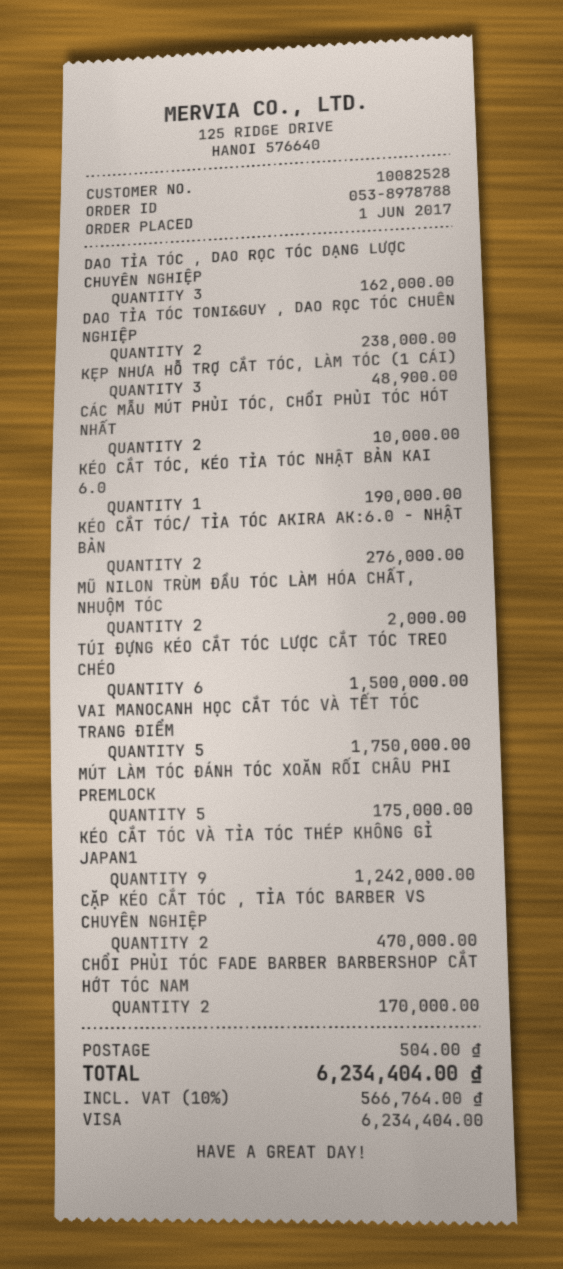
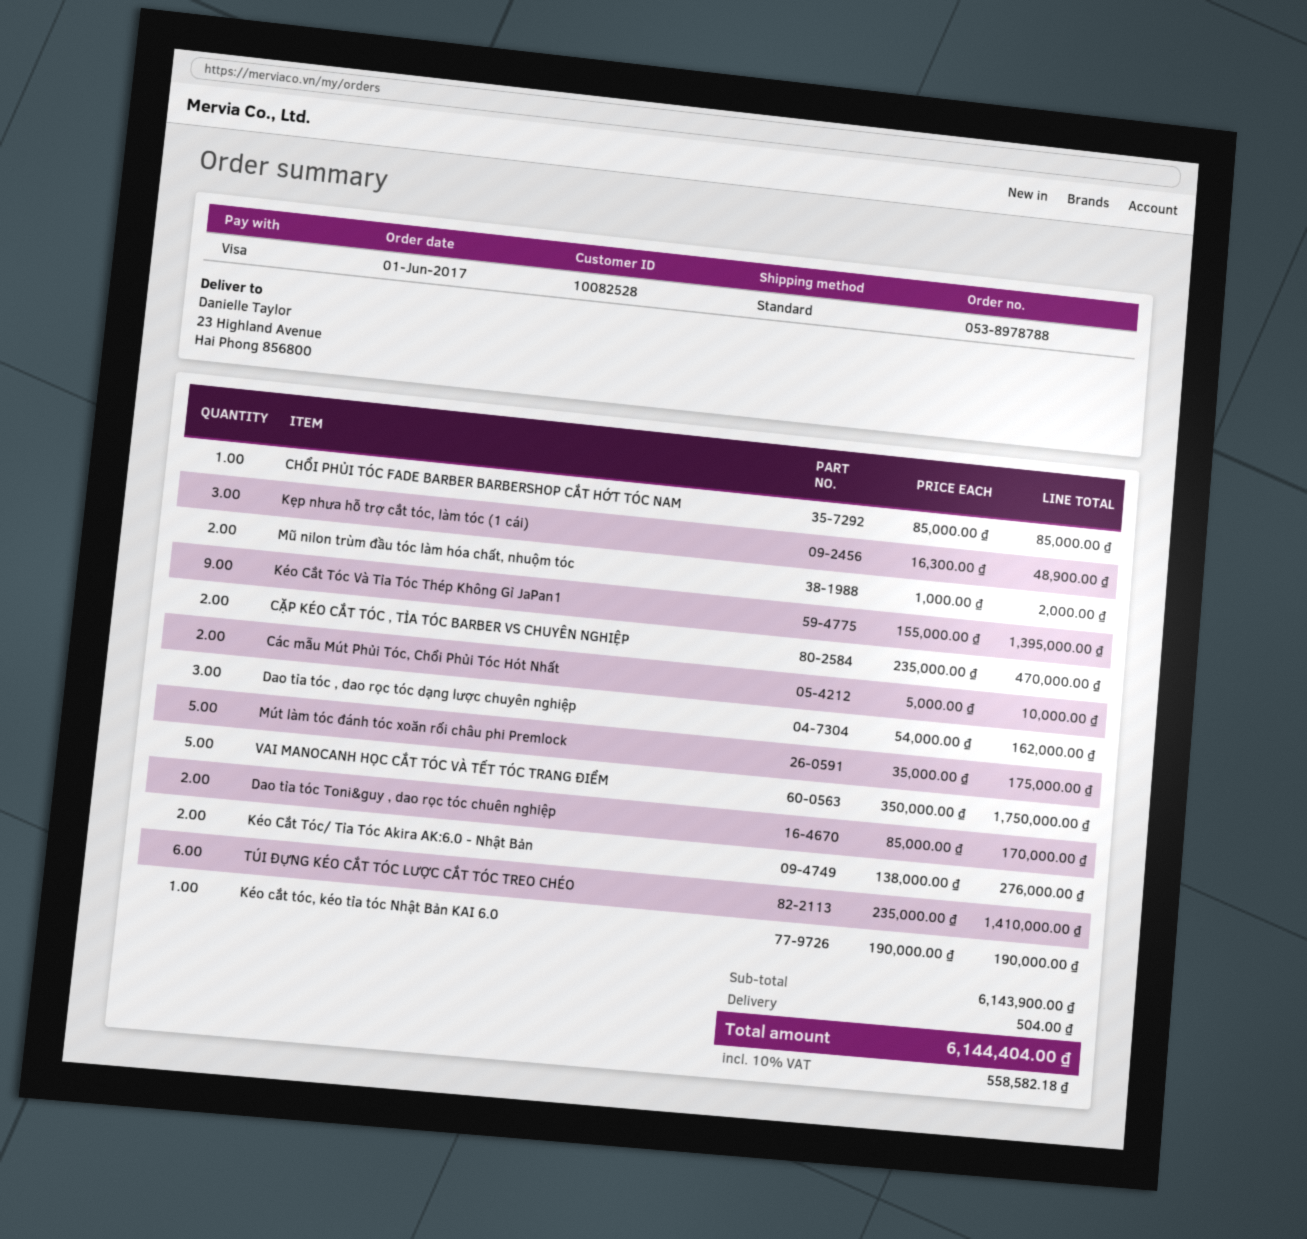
DAO TỈA TÓC TONI&GUY , DAO RỌC TÓC CHUÊN NGHIỆP: 2 for 238000.00 -> 2 for 170000.00
TÚI ĐỰNG KÉO CẮT TÓC LƯỢC CẮT TÓC TREO CHÉO: 6 for 1500000.00 -> 6 for 1410000.00
KÉO CẮT TÓC VÀ TỈA TÓC THÉP KHÔNG GỈ JAPAN1: 9 for 1242000.00 -> 9 for 1395000.00
CHỔI PHỦI TÓC FADE BARBER BARBERSHOP CẮT HỚT TÓC NAM: 2 for 170000.00 -> 1 for 85000.00
tax: 10% = 566764.00 -> 10% = 558582.18
total: 6234404.00 -> 6144404.00

